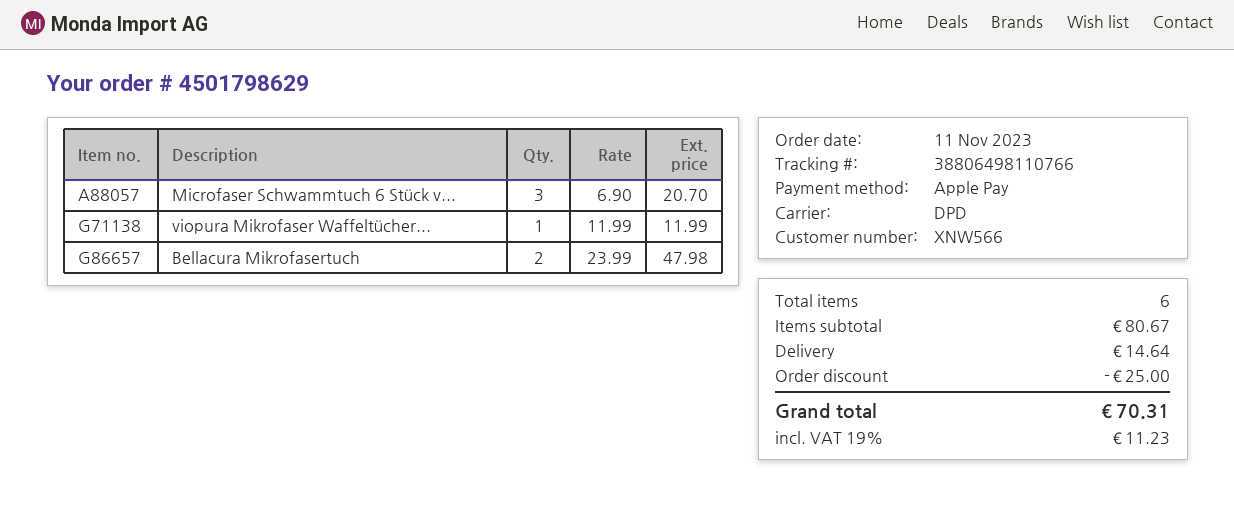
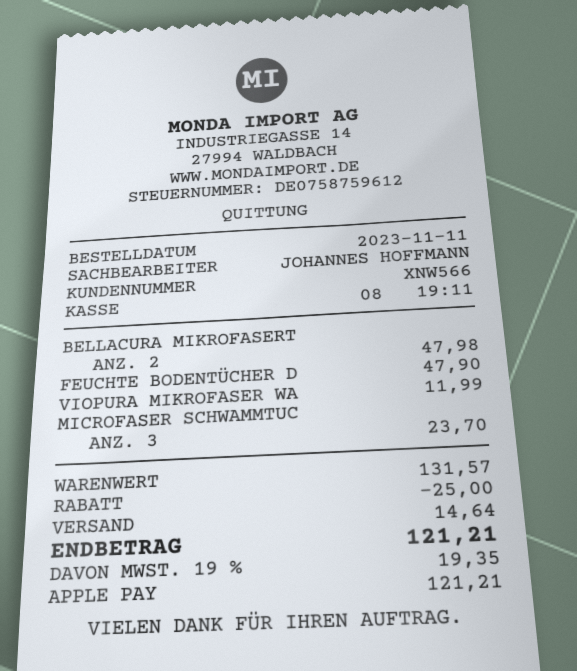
Microfaser Schwammtuch 6 Stück v...: 3 for 20.70 -> 3 for 23.70
FEUCHTE BODENTÜCHER D: none -> 1 for 47.90
subtotal: 80.67 -> 131.57
tax: 19% = 11.23 -> 19% = 19.35
total: 70.31 -> 121.21

